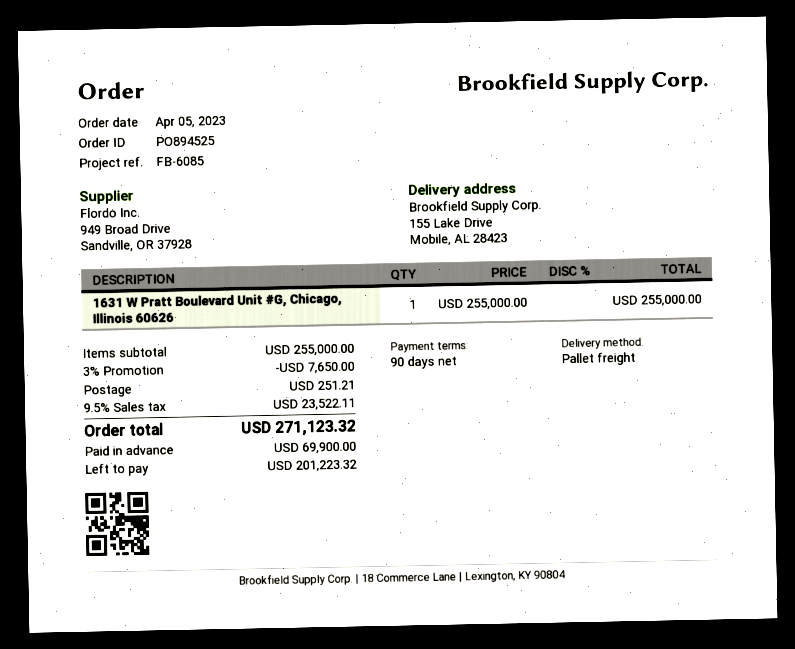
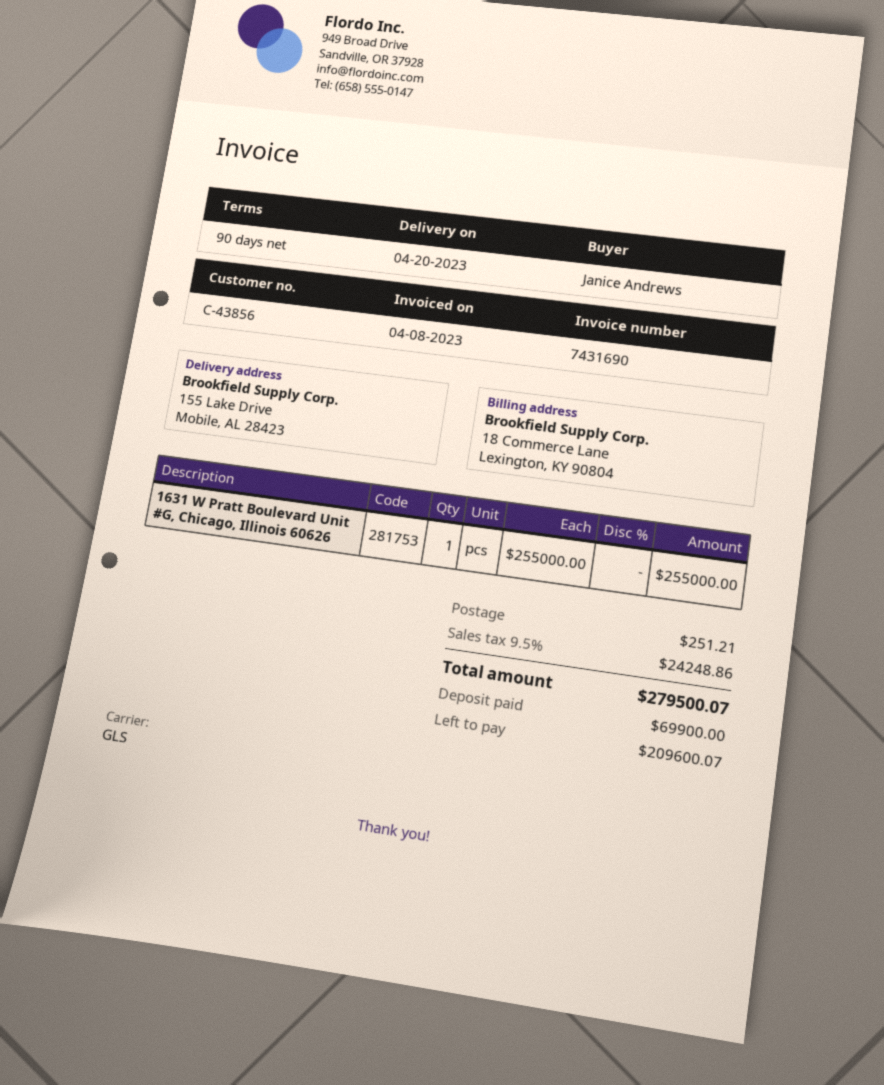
shipping method: pallet freight -> GLS
discount: 3% = 7650.00 -> none
tax: 9.5% = 23522.11 -> 9.5% = 24248.86
total: 271123.32 -> 279500.07
balance: 201223.32 -> 209600.07

